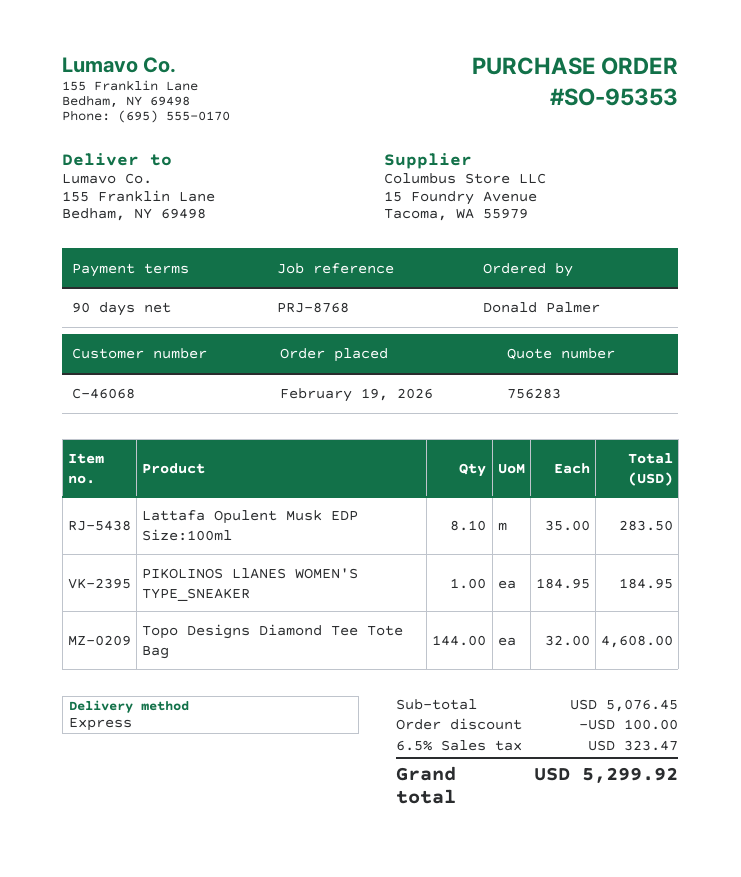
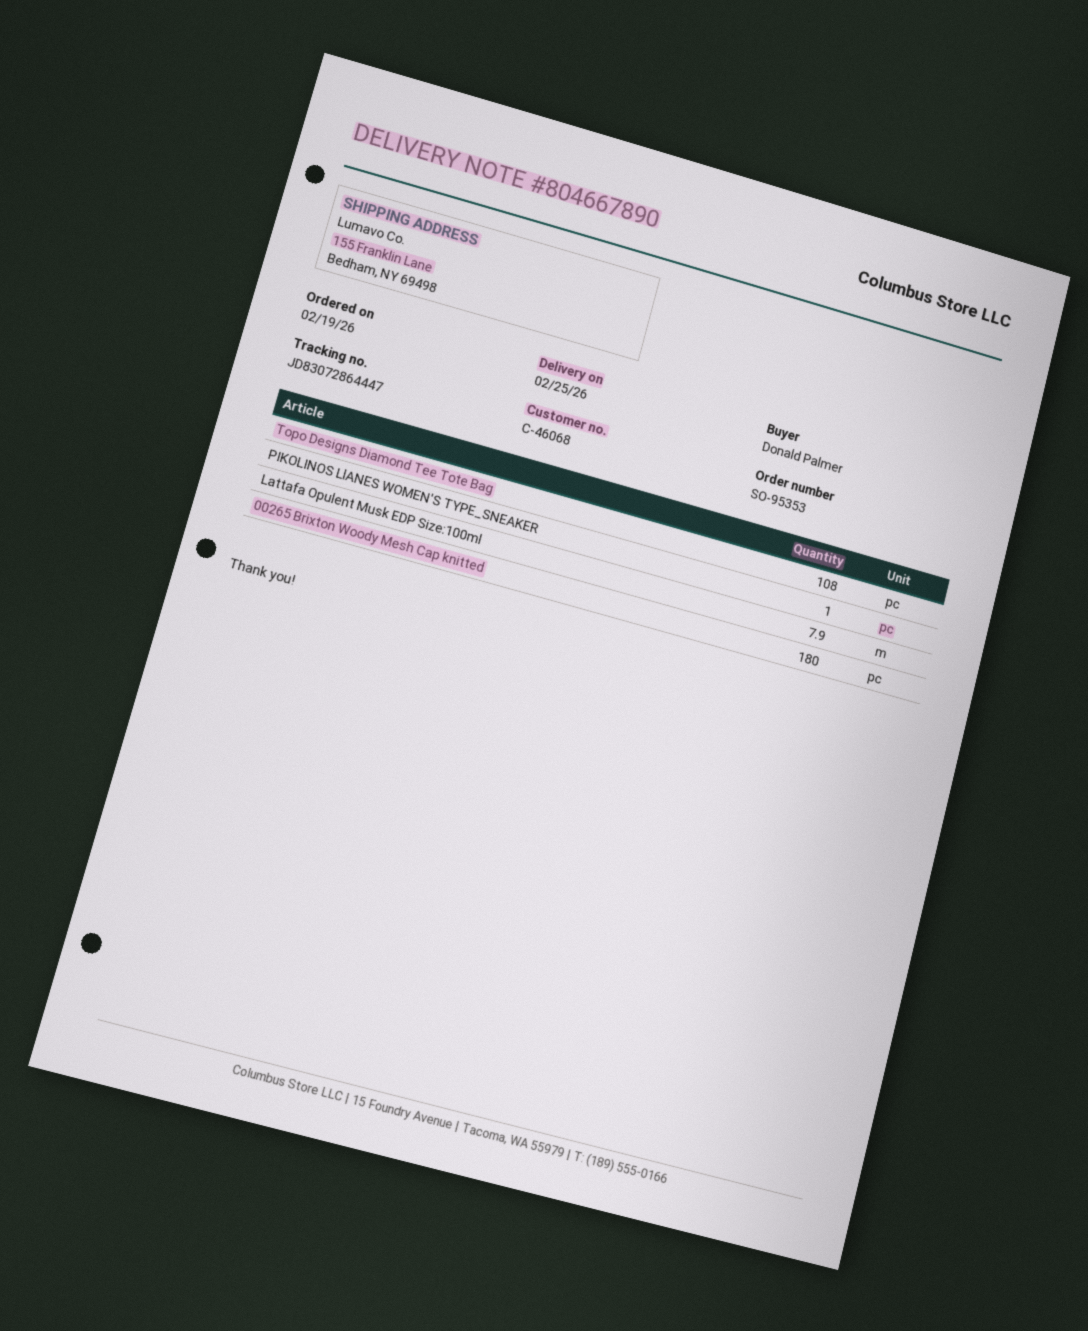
Lattafa Opulent Musk EDP Size:100ml: 8.1 -> 7.9
Topo Designs Diamond Tee Tote Bag: 144 -> 108
00265 Brixton Woody Mesh Cap knitted: none -> 180

